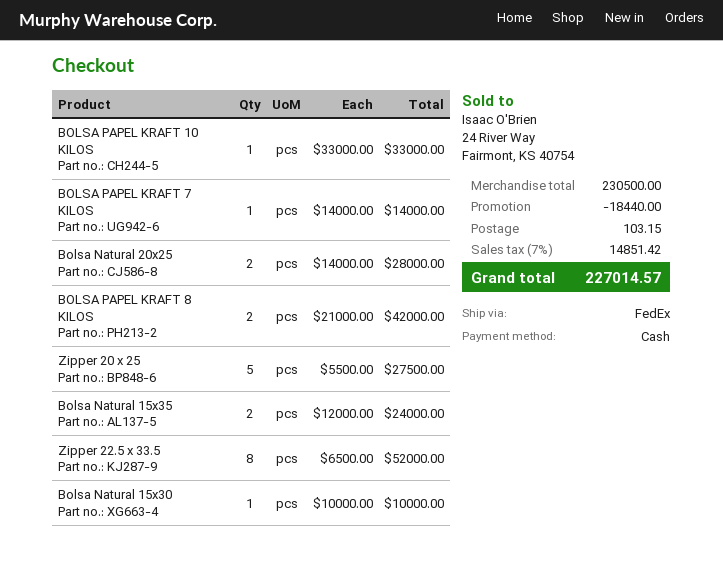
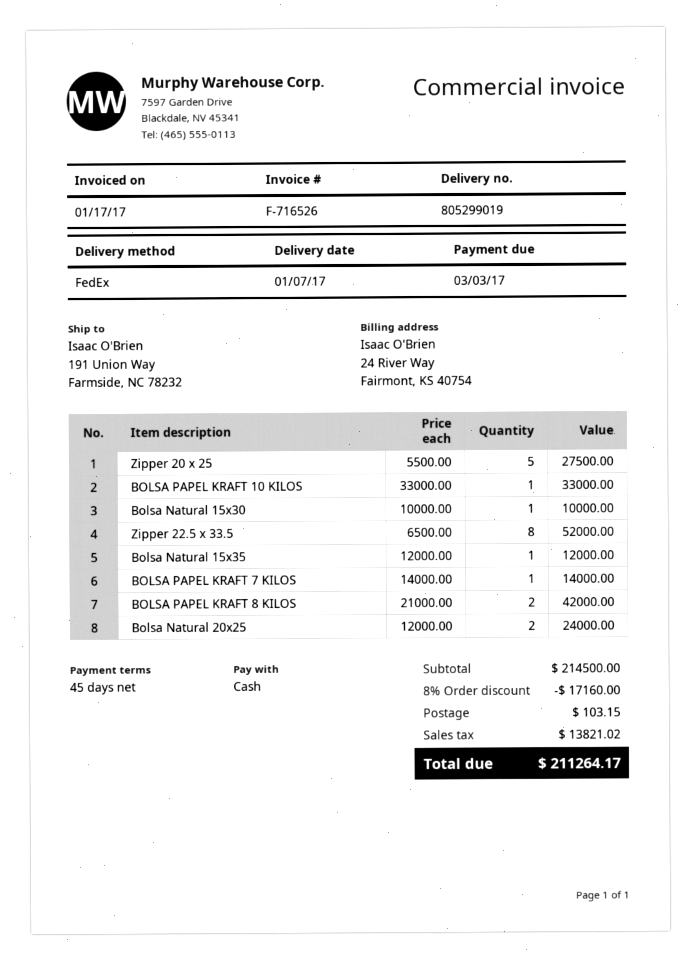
Bolsa Natural 20x25: 2 x 14000.00 = 28000.00 -> 2 x 12000.00 = 24000.00
Bolsa Natural 15x35: 2 x 12000.00 = 24000.00 -> 1 x 12000.00 = 12000.00
subtotal: 230500.00 -> 214500.00
discount: 18440.00 -> 17160.00
tax: 14851.42 -> 13821.02
total: 227014.57 -> 211264.17

